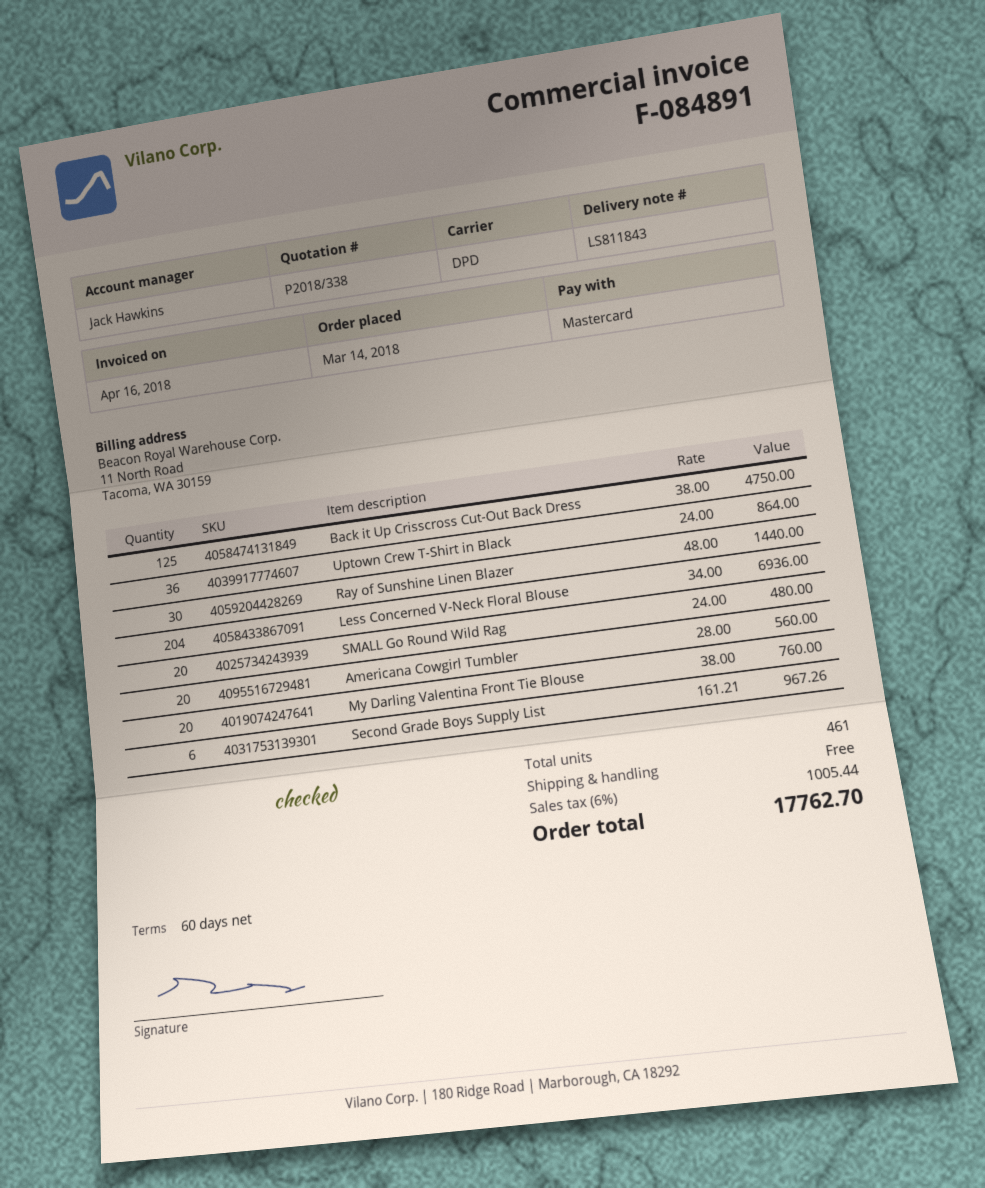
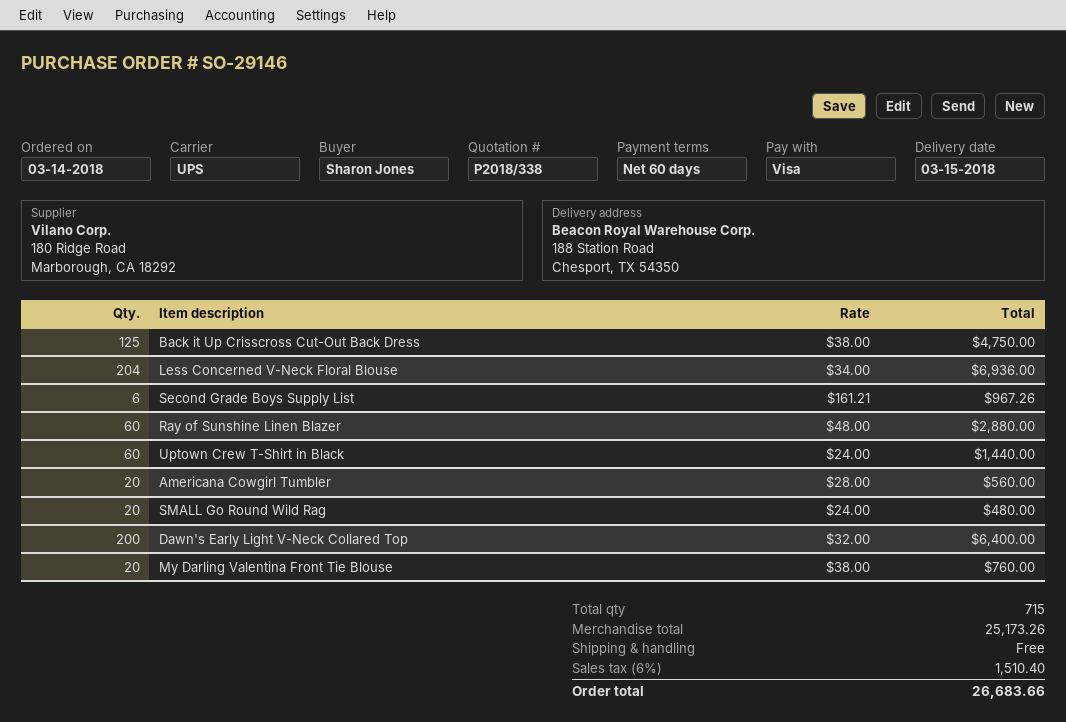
payment method: Mastercard -> Visa
shipping method: DPD -> UPS
Uptown Crew T-Shirt in Black: 36 x 24.00 = 864.00 -> 60 x 24.00 = 1440.00
Ray of Sunshine Linen Blazer: 30 x 48.00 = 1440.00 -> 60 x 48.00 = 2880.00
Dawn's Early Light V-Neck Collared Top: none -> 200 x 32.00 = 6400.00
total quantity: 461 -> 715
tax: 6% = 1005.44 -> 6% = 1510.40
total: 17762.70 -> 26683.66

